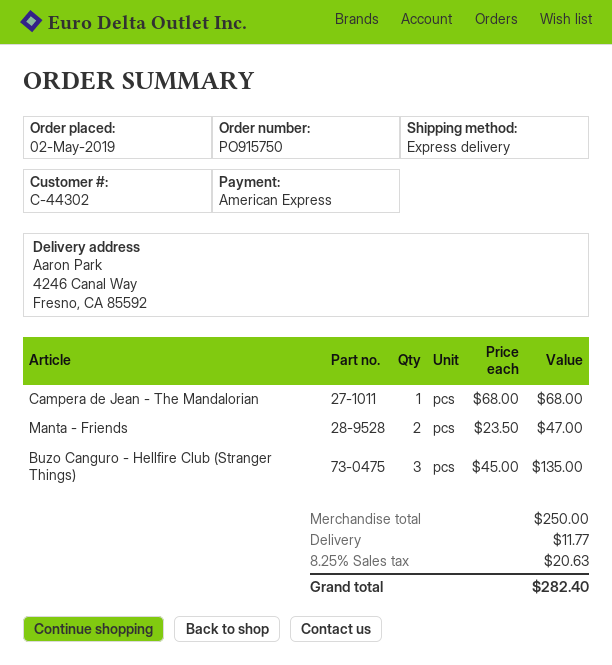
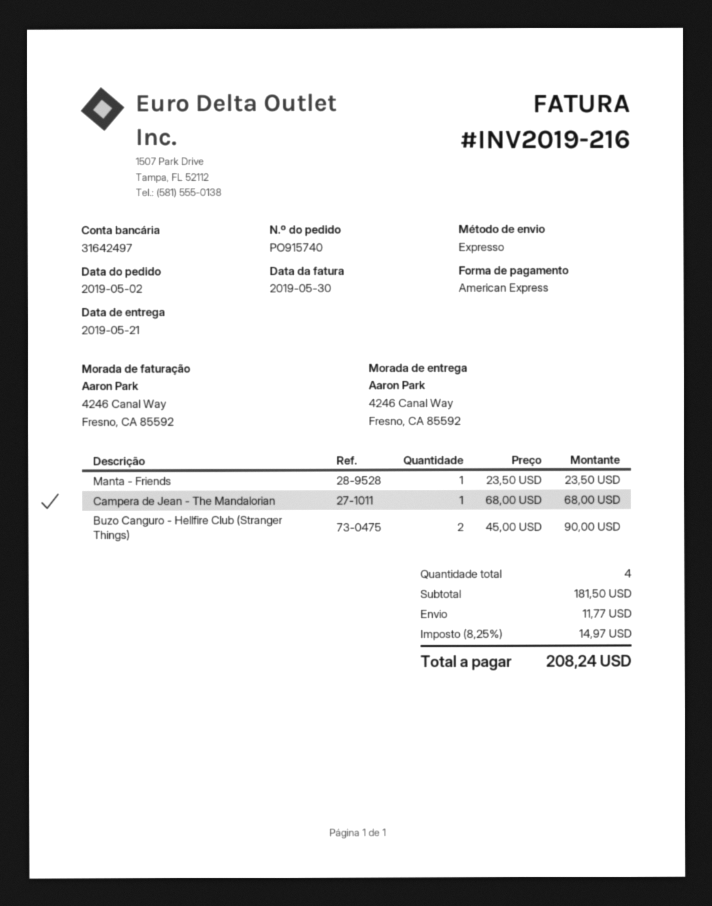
order number: PO915750 -> PO915740
Manta - Friends: 2 x 23.50 = 47.00 -> 1 x 23.50 = 23.50
Buzo Canguro - Hellfire Club (Stranger Things): 3 x 45.00 = 135.00 -> 2 x 45.00 = 90.00
subtotal: 250.00 -> 181.50
tax: 8.25% = 20.63 -> 8.25% = 14.97
total: 282.40 -> 208.24

